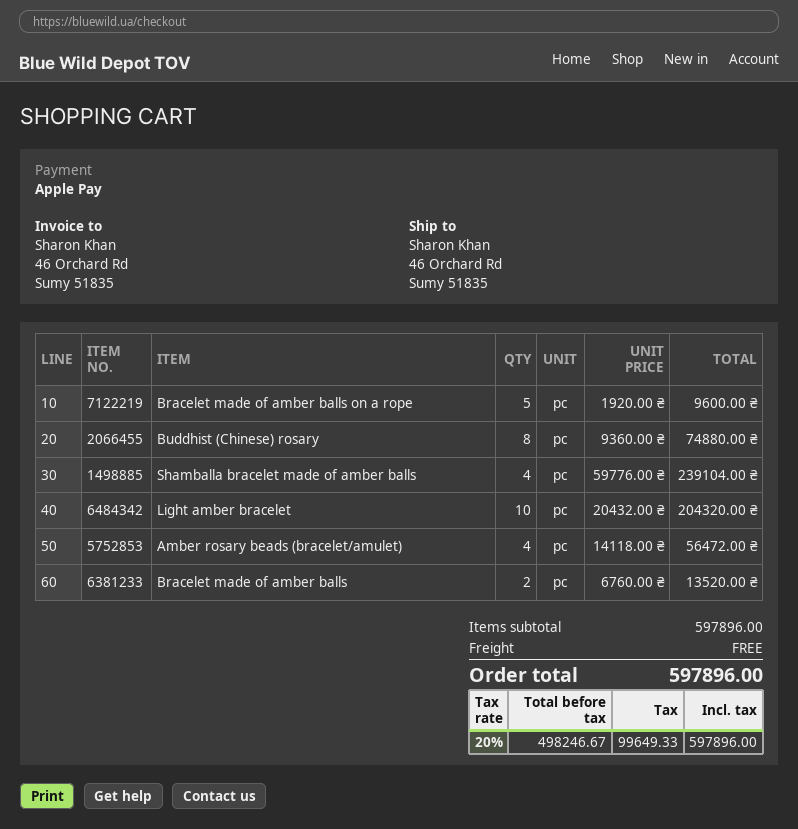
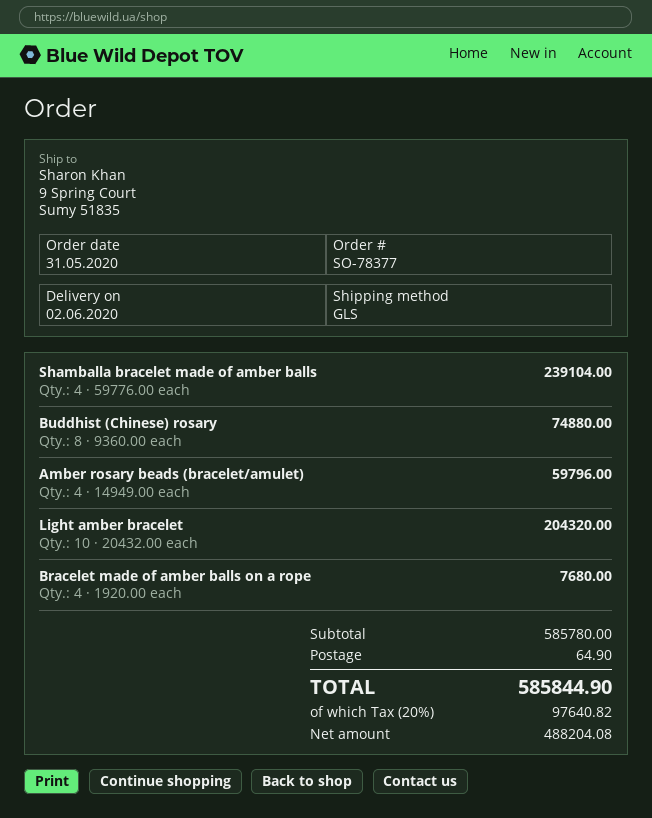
ship to: 46 Orchard Rd, Sumy 51835 -> 9 Spring Court, Sumy 51835
Bracelet made of amber balls on a rope: 5 x 1920.00 = 9600.00 -> 4 x 1920.00 = 7680.00
Amber rosary beads (bracelet/amulet): 4 x 14118.00 = 56472.00 -> 4 x 14949.00 = 59796.00
Bracelet made of amber balls: 2 x 6760.00 = 13520.00 -> none
subtotal: 597896.00 -> 585780.00
shipping: 0.00 -> 64.90
net: 498246.67 -> 488204.08
tax: 20% = 99649.33 -> 20% = 97640.82
total: 597896.00 -> 585844.90

